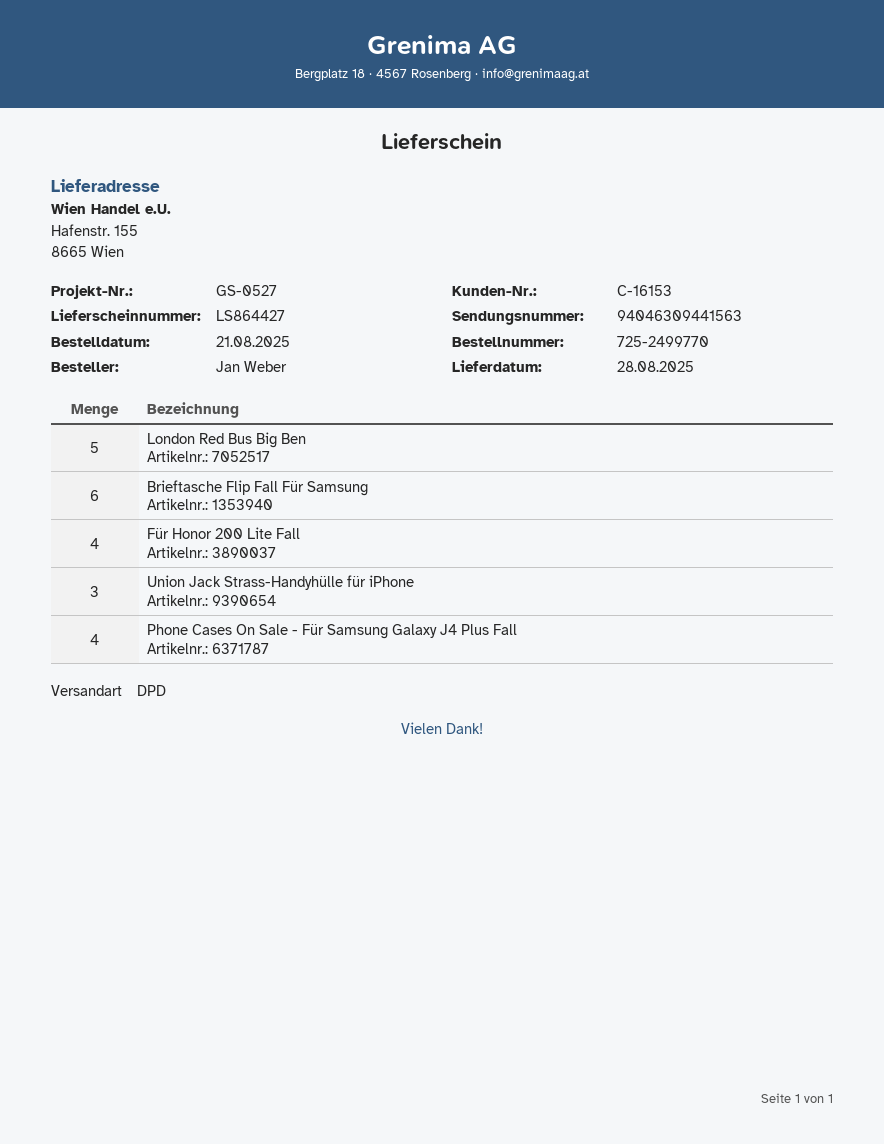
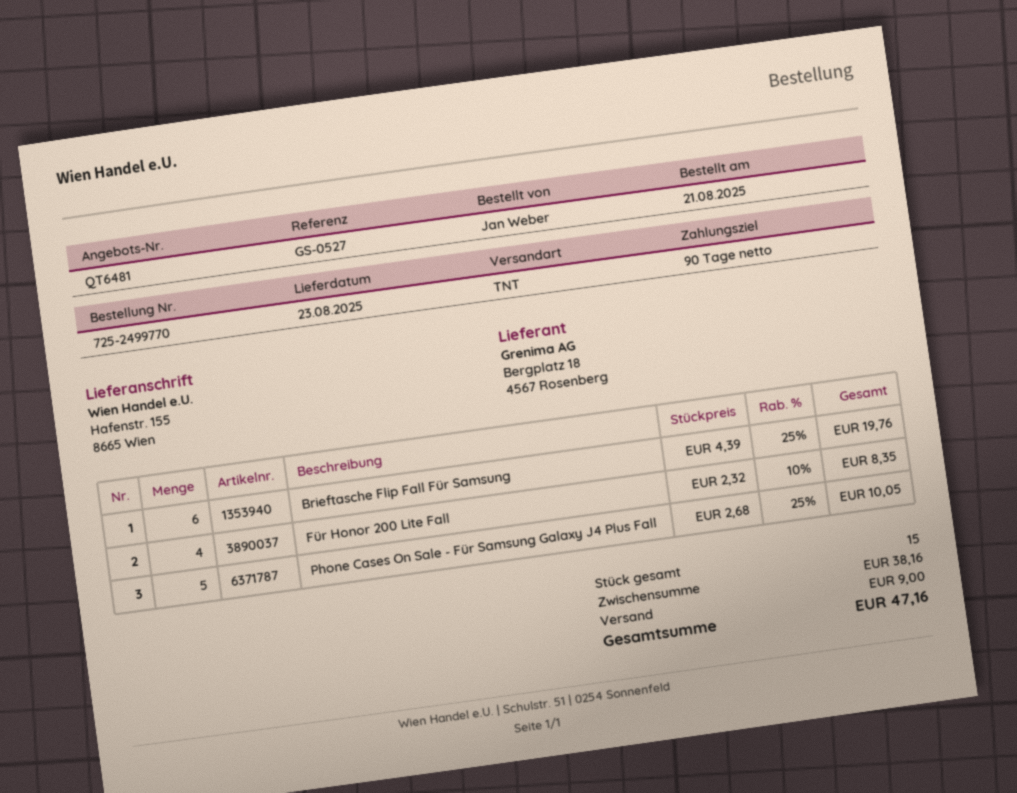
delivery date: 2025-08-28 -> 2025-08-23
shipping method: DPD -> TNT
London Red Bus Big Ben: 5 -> none
Union Jack Strass-Handyhülle für iPhone: 3 -> none
Phone Cases On Sale - Für Samsung Galaxy J4 Plus Fall: 4 -> 5

